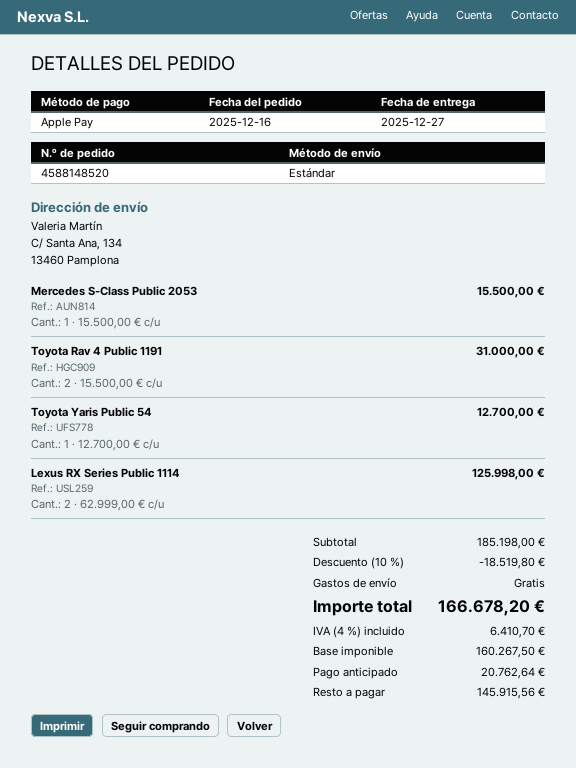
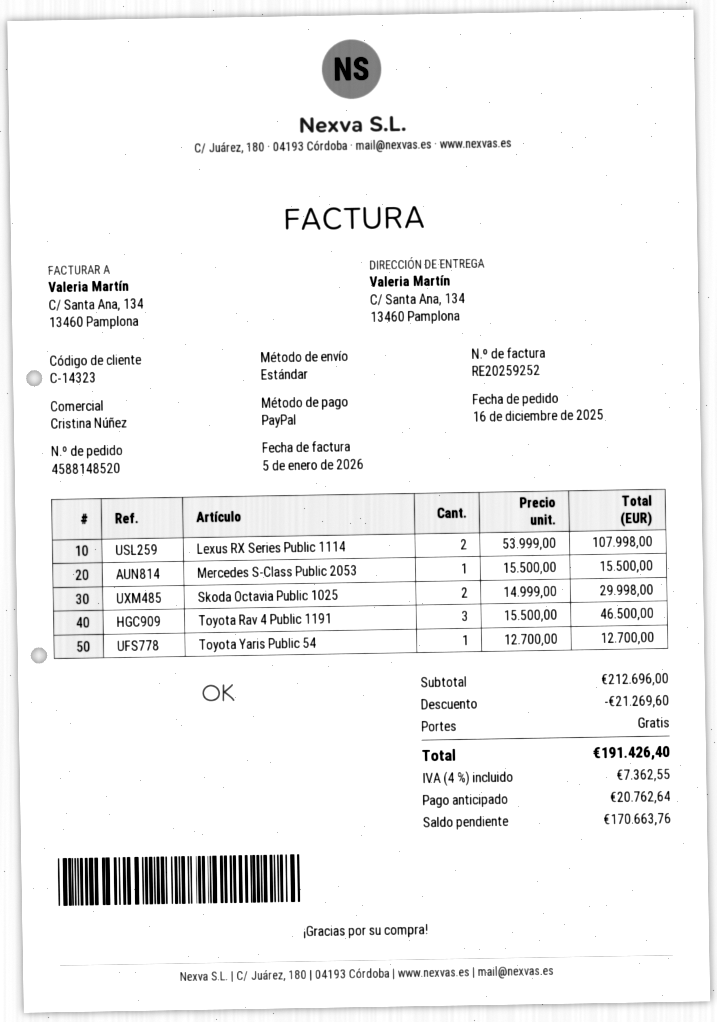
payment method: Apple Pay -> PayPal
Toyota Rav 4 Public 1191: 2 x 15500.00 = 31000.00 -> 3 x 15500.00 = 46500.00
Lexus RX Series Public 1114: 2 x 62999.00 = 125998.00 -> 2 x 53999.00 = 107998.00
Skoda Octavia Public 1025: none -> 2 x 14999.00 = 29998.00
subtotal: 185198.00 -> 212696.00
discount: 18519.80 -> 21269.60
tax: 4% = 6410.70 -> 4% = 7362.55
total: 166678.20 -> 191426.40
balance: 145915.56 -> 170663.76

